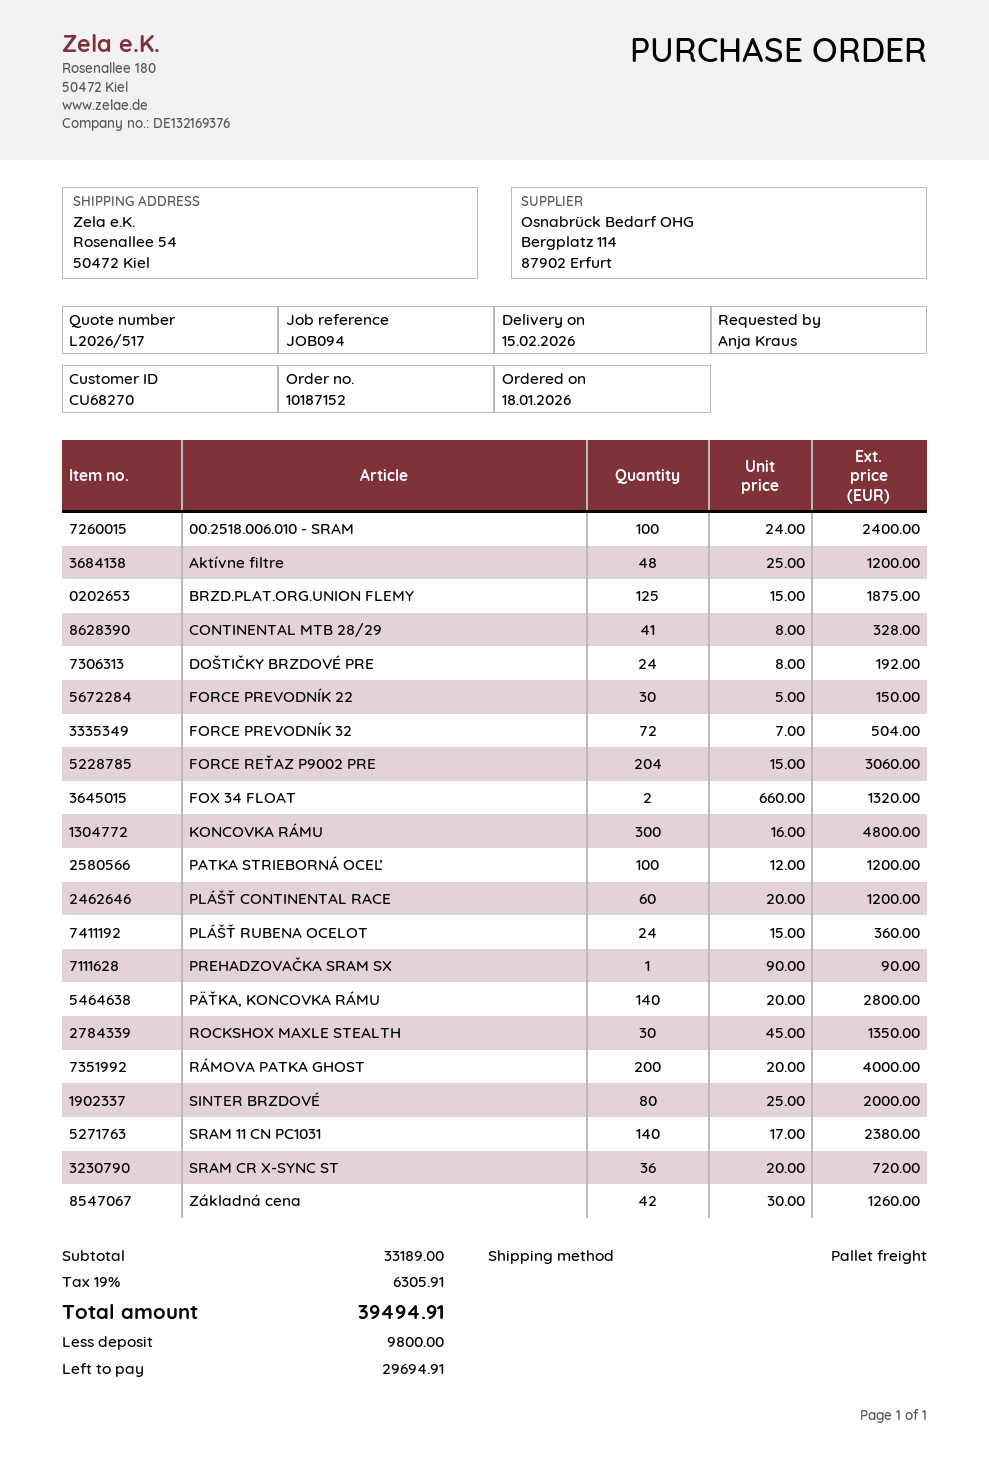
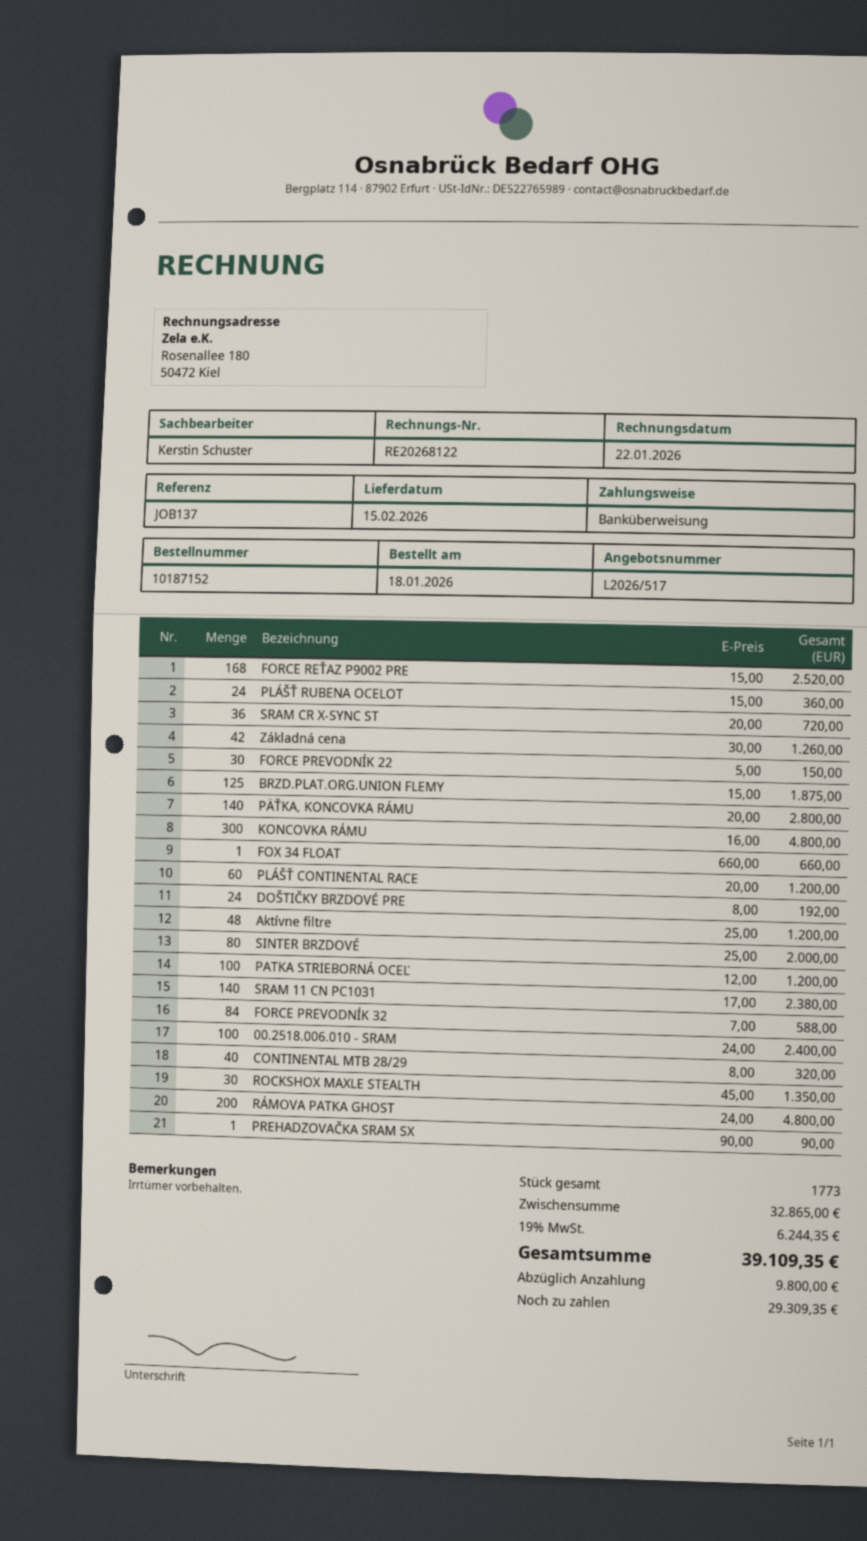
reference: JOB094 -> JOB137
CONTINENTAL MTB 28/29: 41 x 8.00 = 328.00 -> 40 x 8.00 = 320.00
FORCE PREVODNÍK 32: 72 x 7.00 = 504.00 -> 84 x 7.00 = 588.00
FORCE REŤAZ P9002 PRE: 204 x 15.00 = 3060.00 -> 168 x 15.00 = 2520.00
FOX 34 FLOAT: 2 x 660.00 = 1320.00 -> 1 x 660.00 = 660.00
RÁMOVA PATKA GHOST: 200 x 20.00 = 4000.00 -> 200 x 24.00 = 4800.00
subtotal: 33189.00 -> 32865.00
tax: 19% = 6305.91 -> 19% = 6244.35
total: 39494.91 -> 39109.35
balance: 29694.91 -> 29309.35

